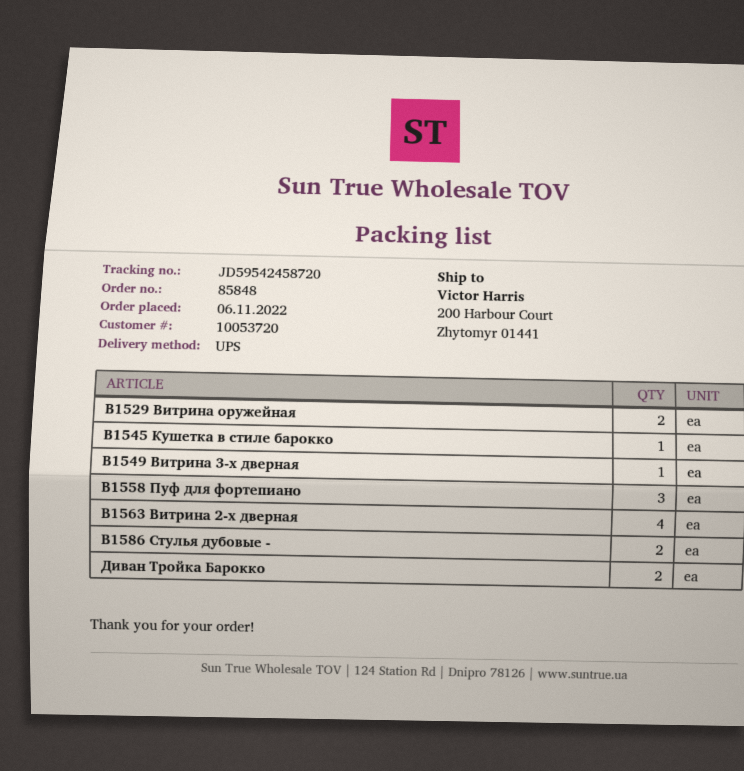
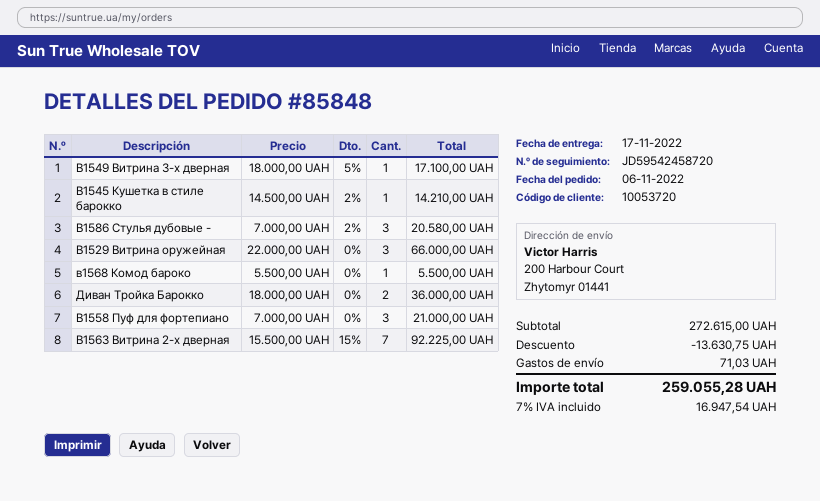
В1529 Витрина оружейная: 2 -> 3
В1563 Витрина 2-х дверная: 4 -> 7
В1586 Стулья дубовые -: 2 -> 3
в1568 Комод бароко: none -> 1

